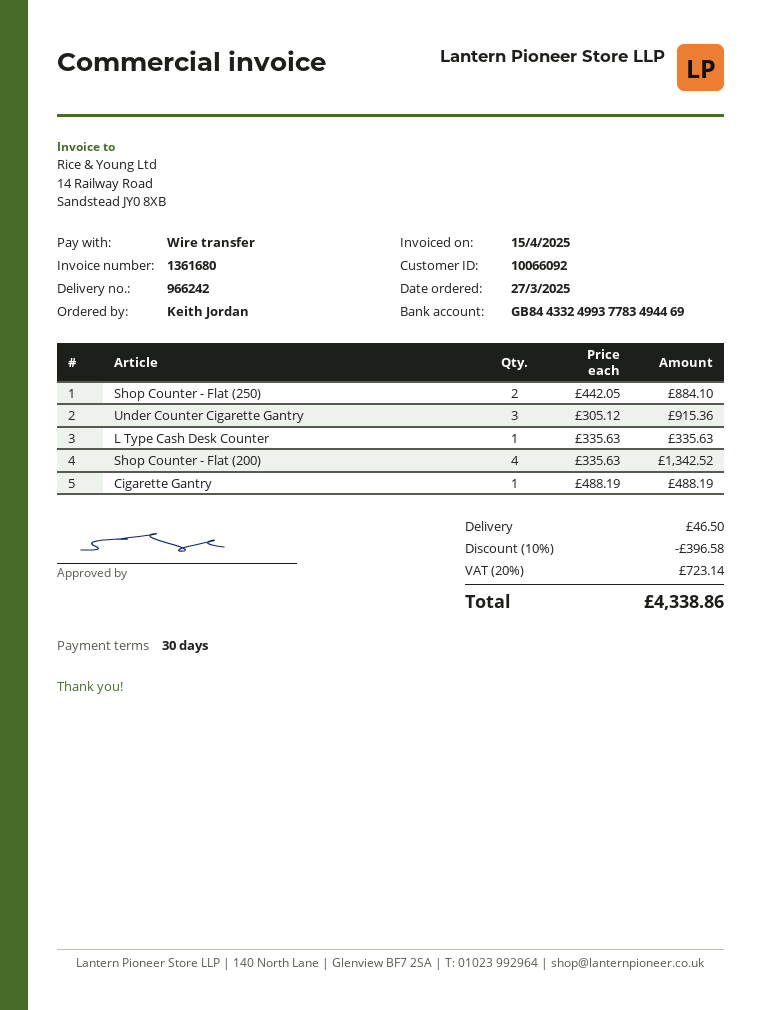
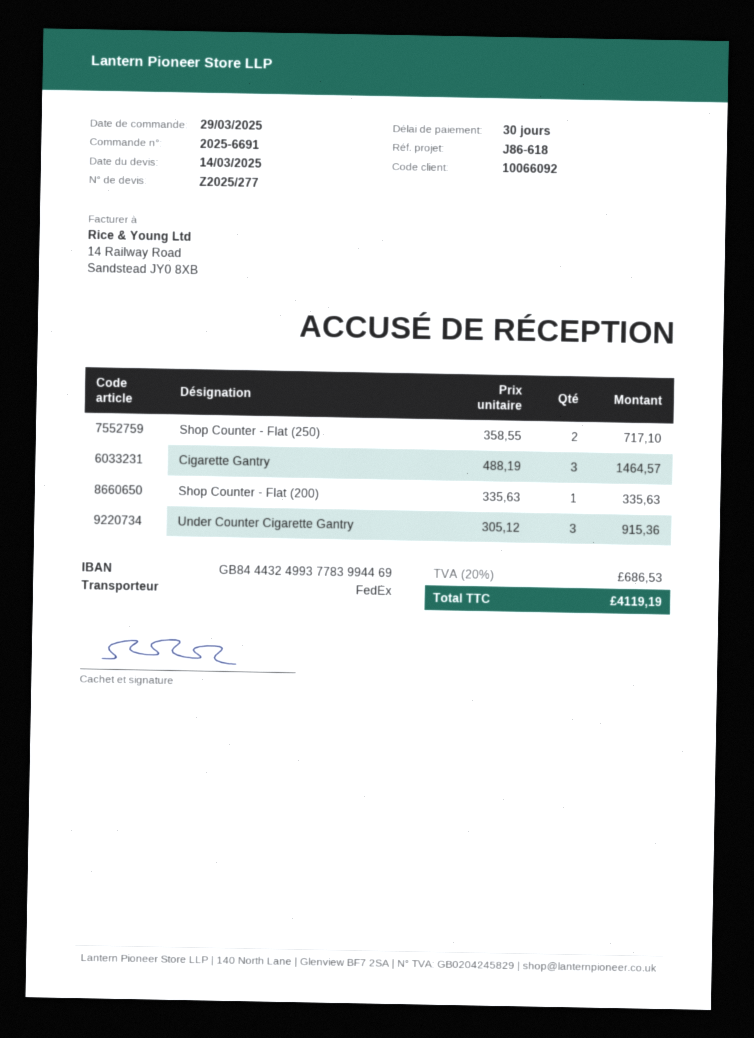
order date: 2025-03-27 -> 2025-03-29
bank account: GB84433249937783494469 -> GB84443249937783994469
Shop Counter - Flat (250): 2 x 442.05 = 884.10 -> 2 x 358.55 = 717.10
L Type Cash Desk Counter: 1 x 335.63 = 335.63 -> none
Shop Counter - Flat (200): 4 x 335.63 = 1342.52 -> 1 x 335.63 = 335.63
Cigarette Gantry: 1 x 488.19 = 488.19 -> 3 x 488.19 = 1464.57
discount: 10% = 396.58 -> none
shipping: 46.50 -> none
tax: 20% = 723.14 -> 20% = 686.53
total: 4338.86 -> 4119.19

